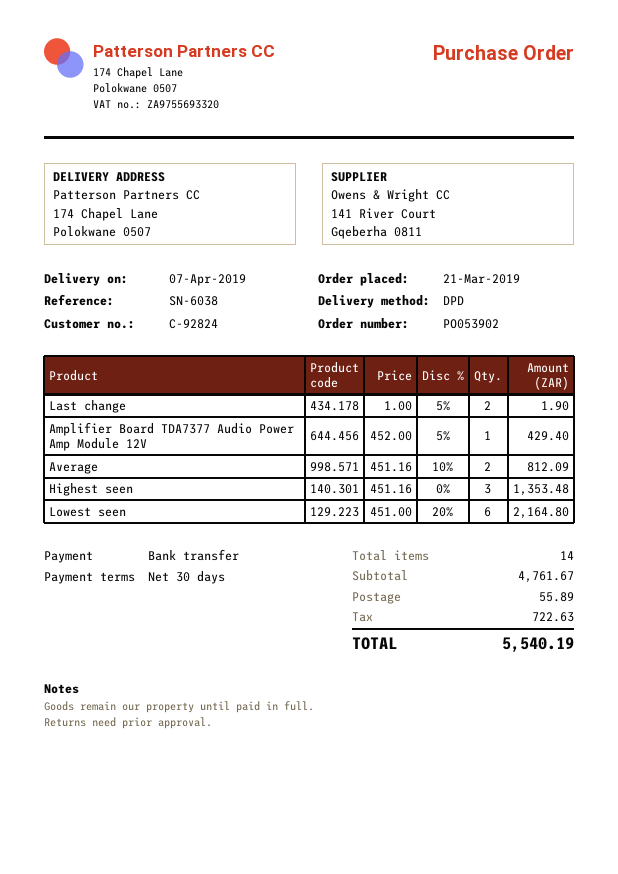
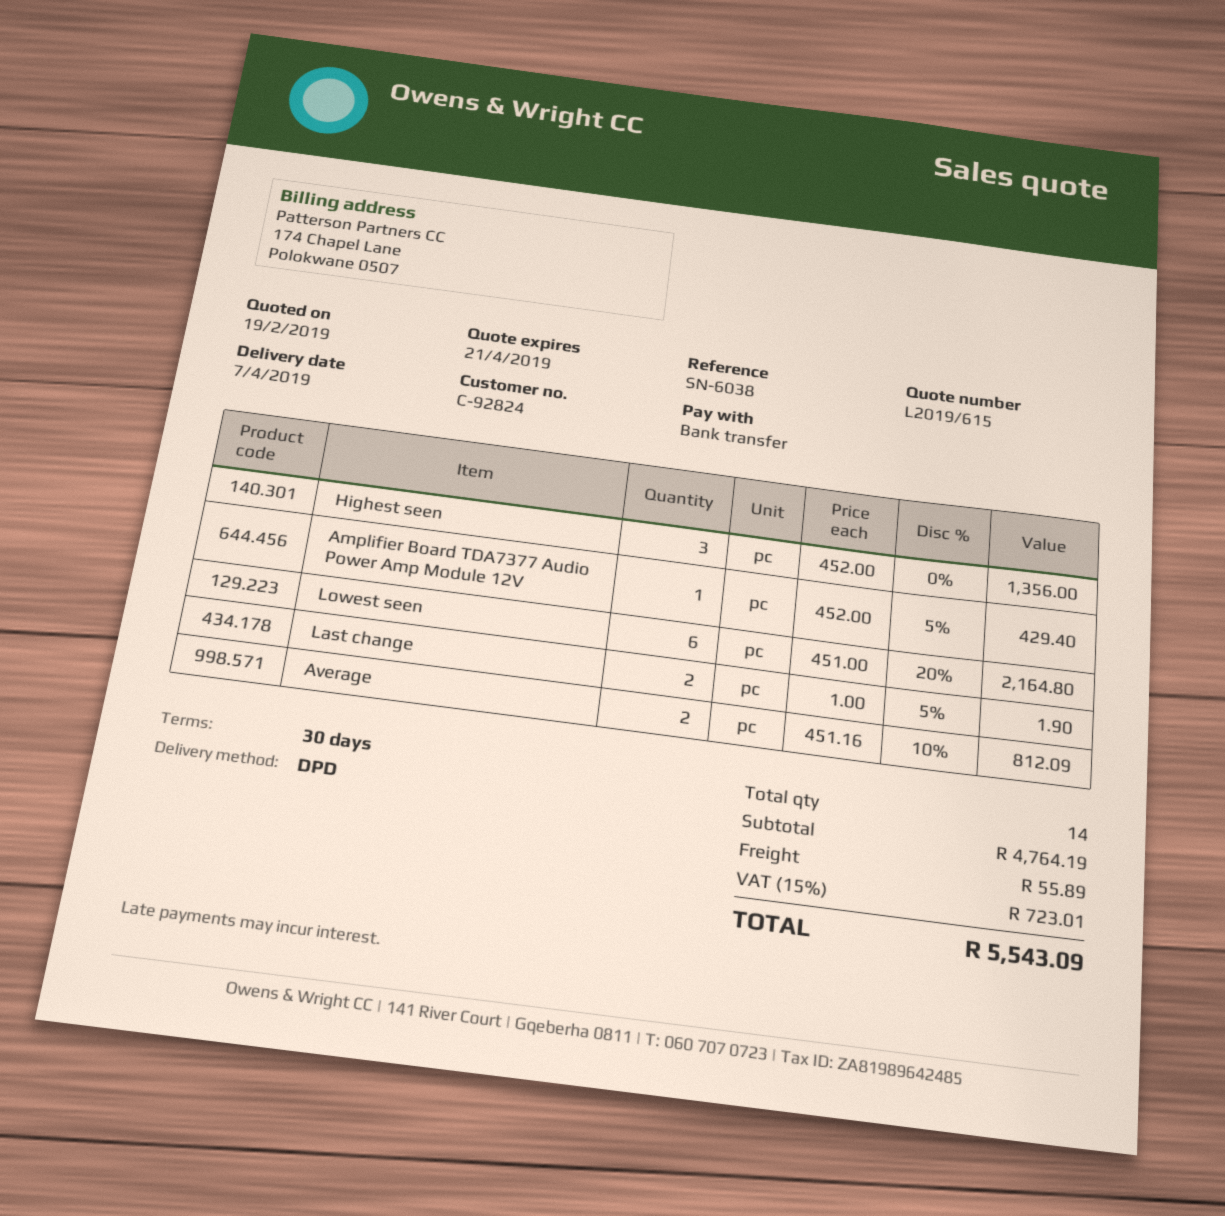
Highest seen: 3 x 451.16 = 1353.48 -> 3 x 452.00 = 1356.00
subtotal: 4761.67 -> 4764.19
tax: 722.63 -> 723.01
total: 5540.19 -> 5543.09

